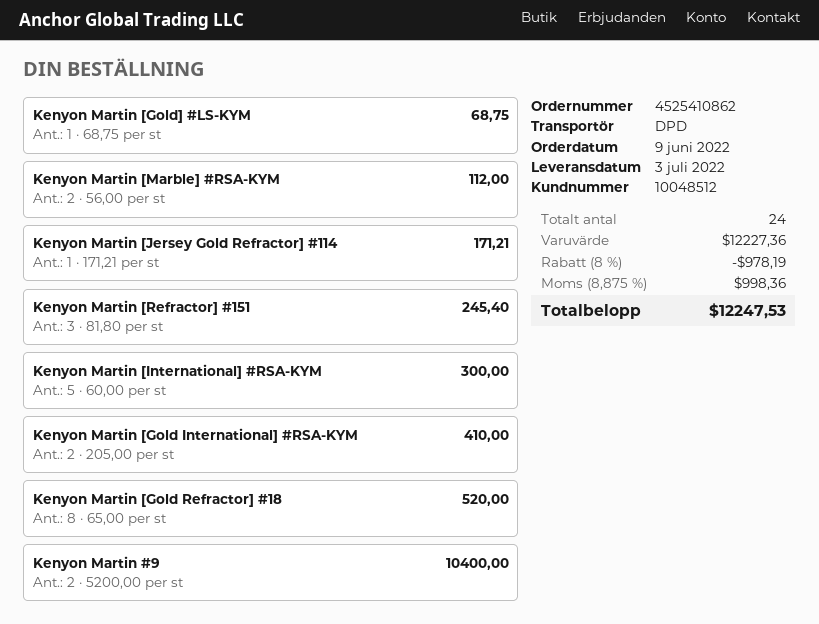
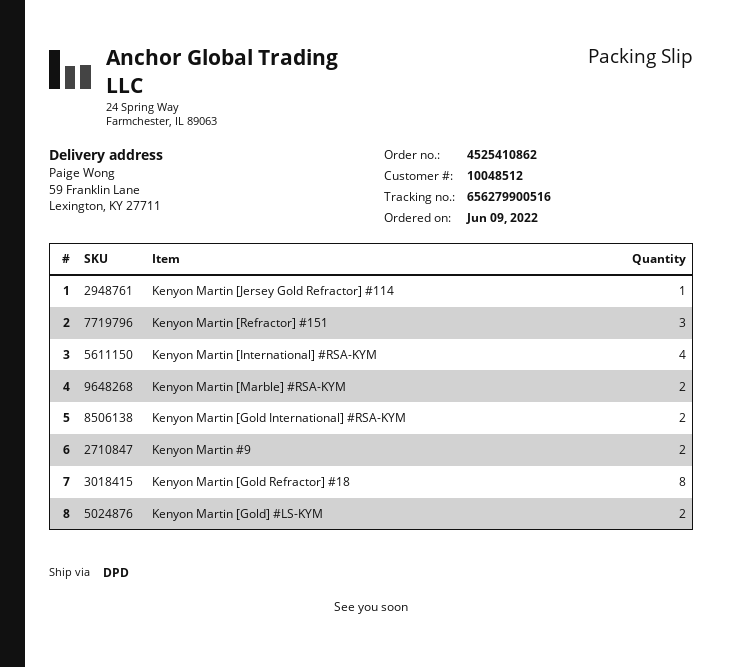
Kenyon Martin [Gold] #LS-KYM: 1 -> 2
Kenyon Martin [International] #RSA-KYM: 5 -> 4

